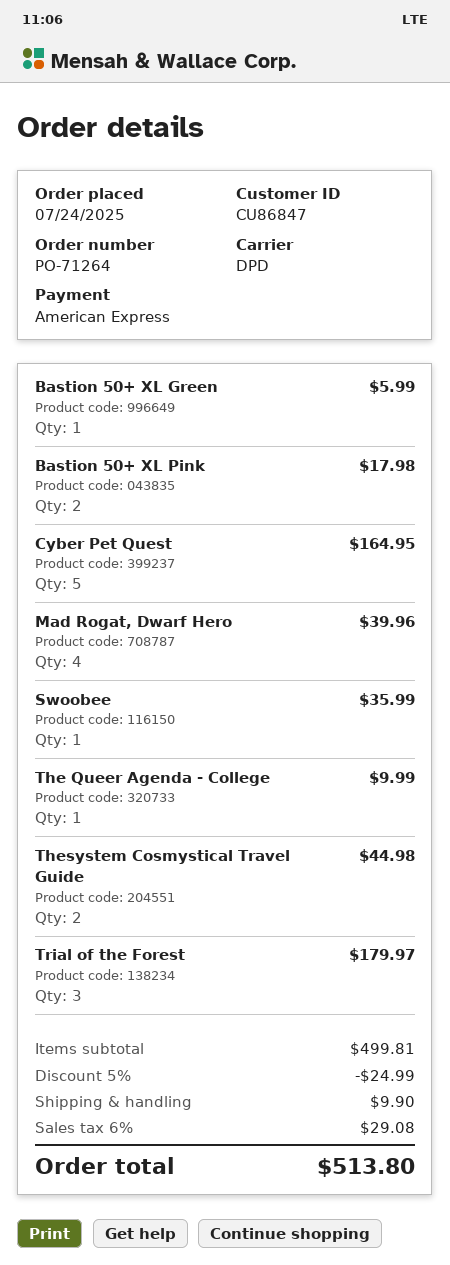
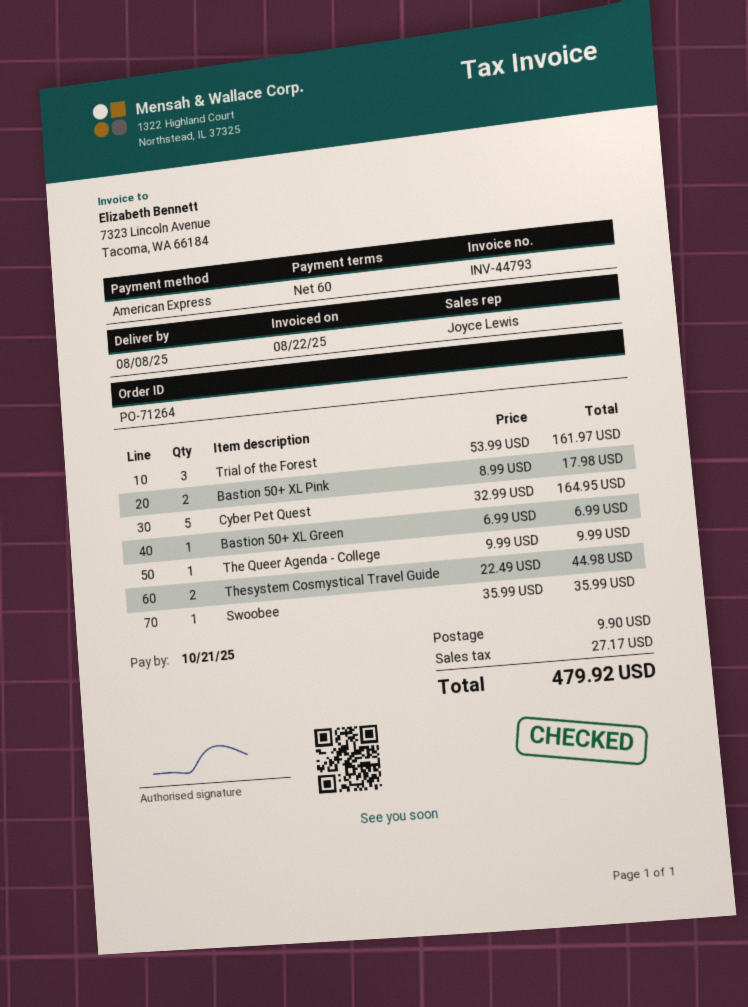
Bastion 50+ XL Green: 1 for 5.99 -> 1 for 6.99
Mad Rogat, Dwarf Hero: 4 for 39.96 -> none
Trial of the Forest: 3 for 179.97 -> 3 for 161.97
discount: 5% = 24.99 -> none
tax: 29.08 -> 27.17
total: 513.80 -> 479.92

